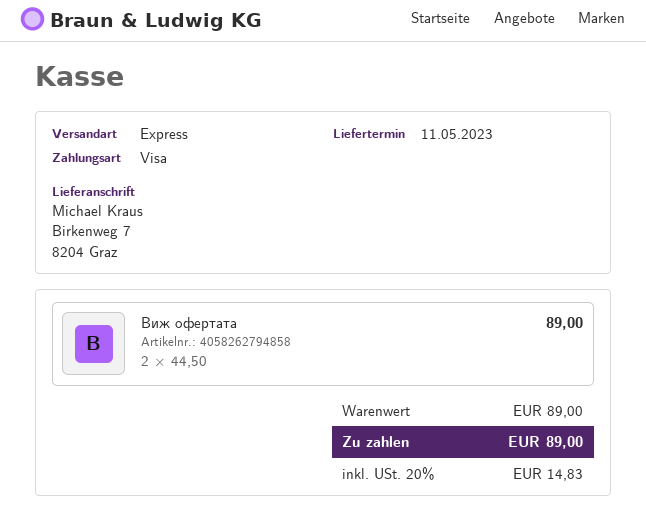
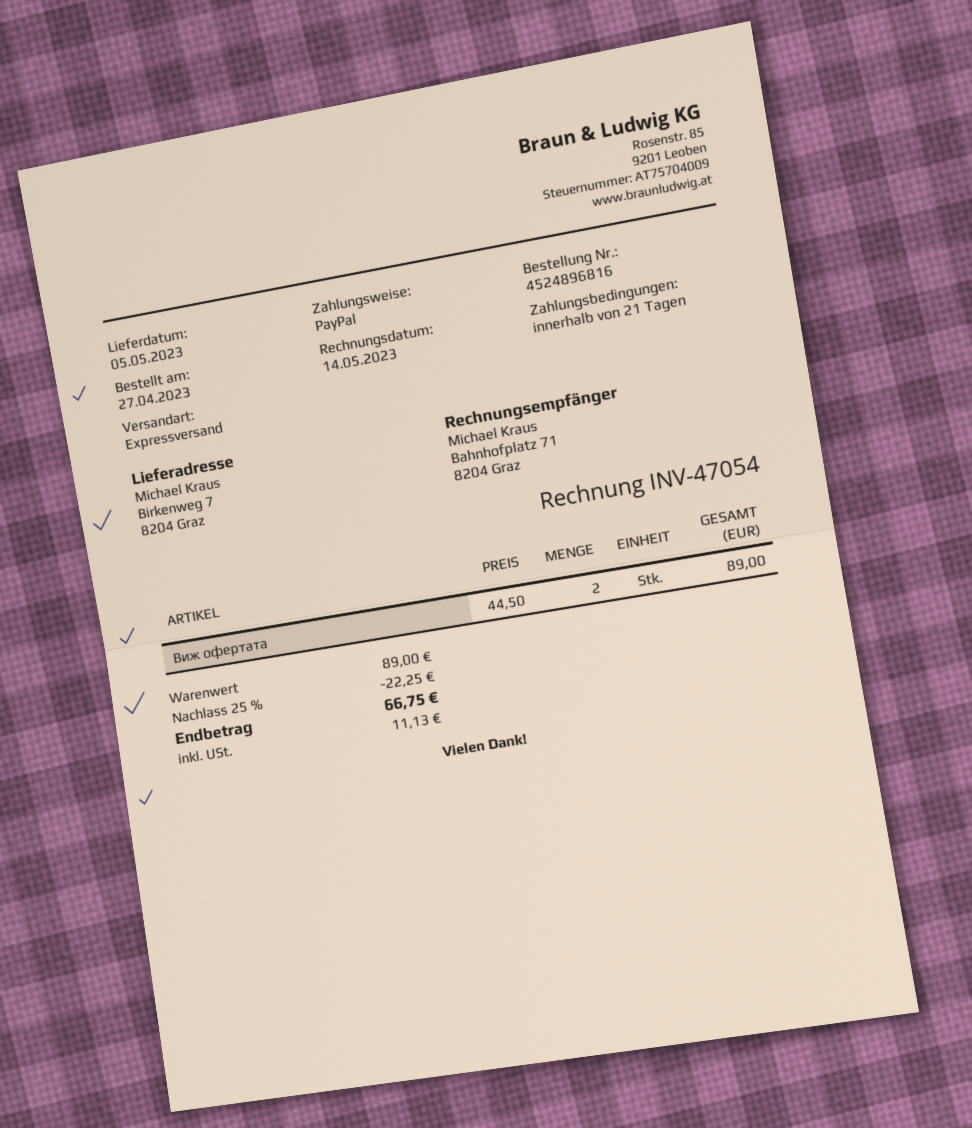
delivery date: 2023-05-11 -> 2023-05-05
payment method: Visa -> PayPal
discount: none -> 25% = 22.25
tax: 14.83 -> 11.13
total: 89.00 -> 66.75

